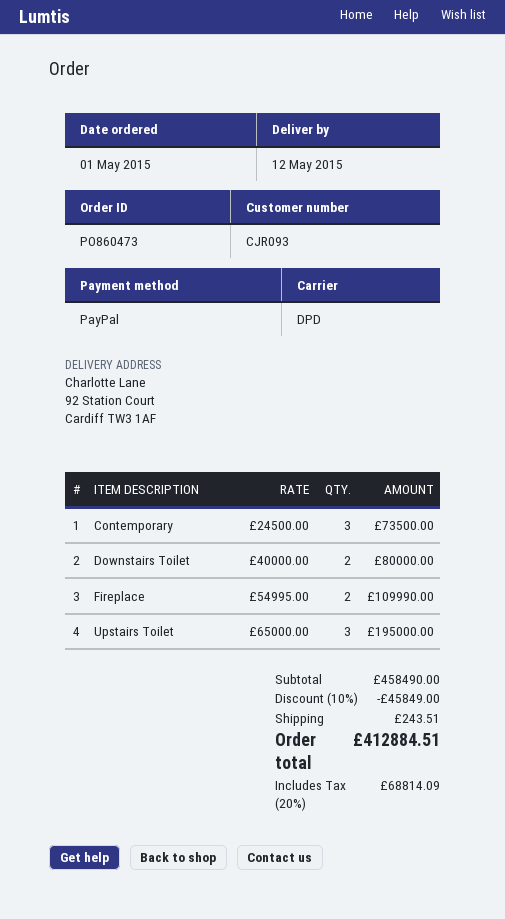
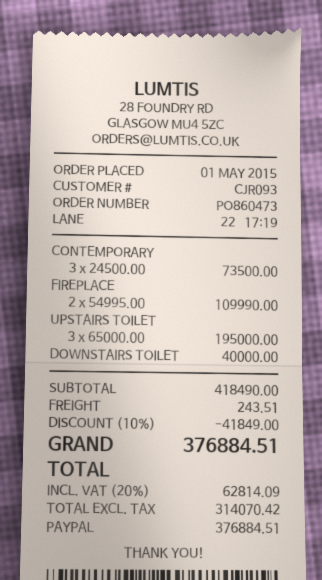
Downstairs Toilet: 2 x 40000.00 = 80000.00 -> 1 x 40000.00 = 40000.00
subtotal: 458490.00 -> 418490.00
discount: 10% = 45849.00 -> 10% = 41849.00
tax: 20% = 68814.09 -> 20% = 62814.09
total: 412884.51 -> 376884.51

